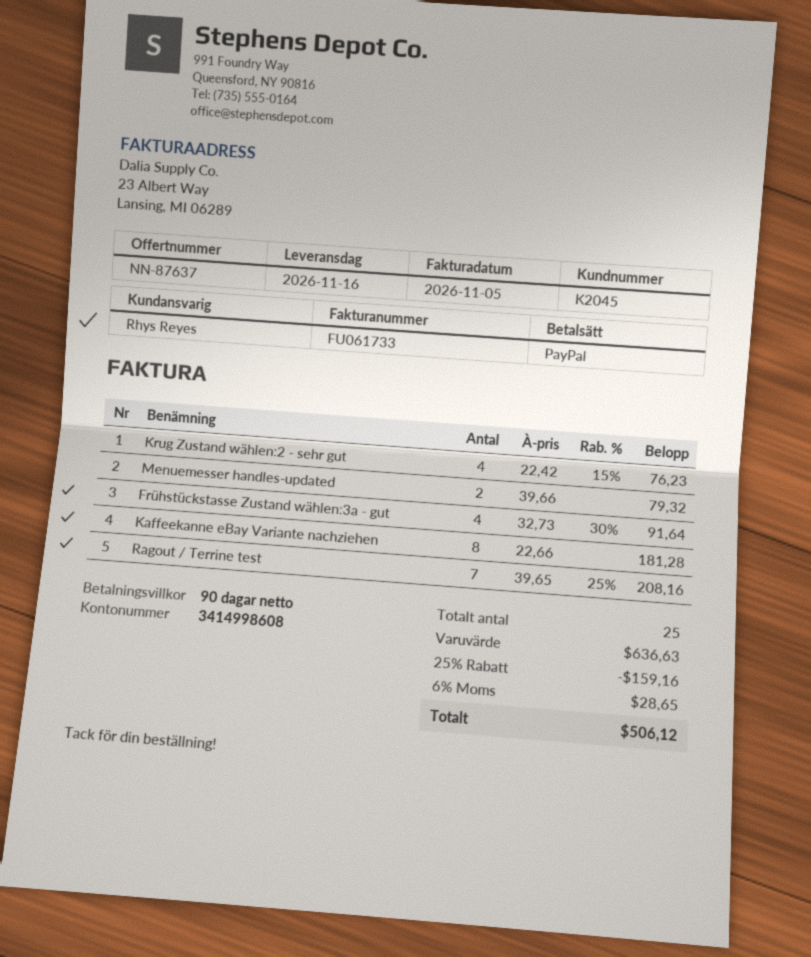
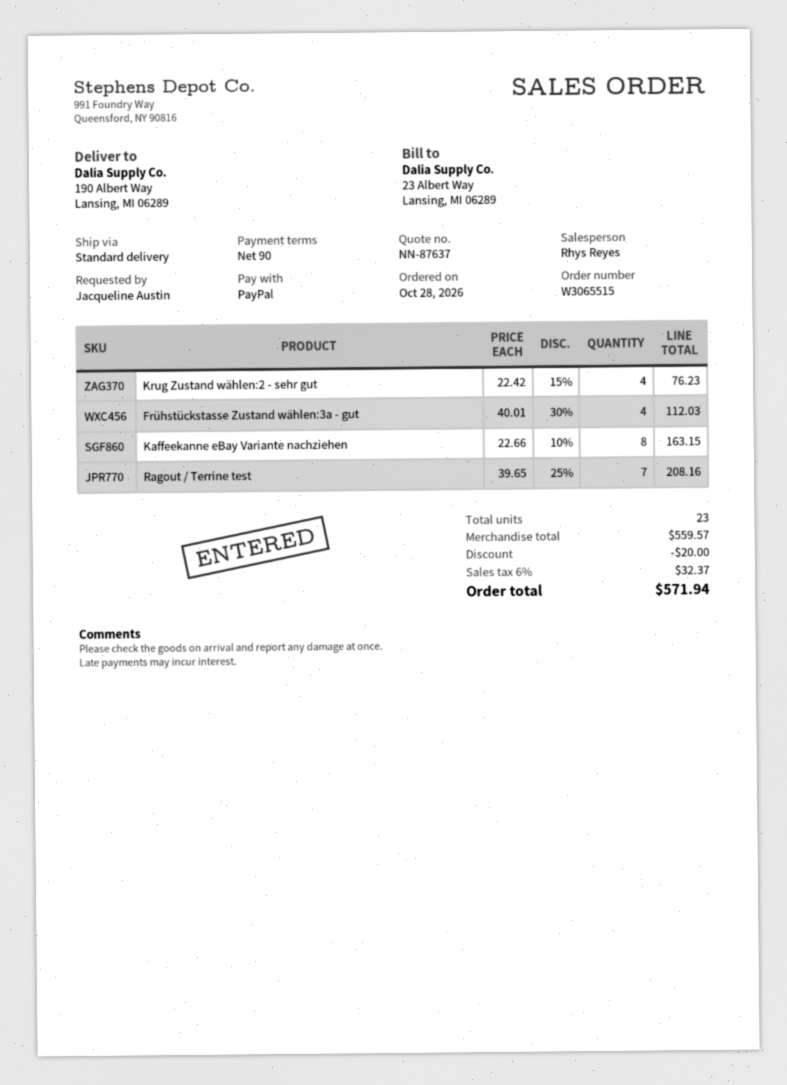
Menuemesser handles-updated: 2 x 39.66 = 79.32 -> none
Frühstückstasse Zustand wählen:3a - gut: 4 x 32.73 - 30% = 91.64 -> 4 x 40.01 - 30% = 112.03
Kaffeekanne eBay Variante nachziehen: 8 x 22.66 = 181.28 -> 8 x 22.66 - 10% = 163.15
total quantity: 25 -> 23
subtotal: 636.63 -> 559.57
discount: 159.16 -> 20.00
tax: 6% = 28.65 -> 6% = 32.37
total: 506.12 -> 571.94

